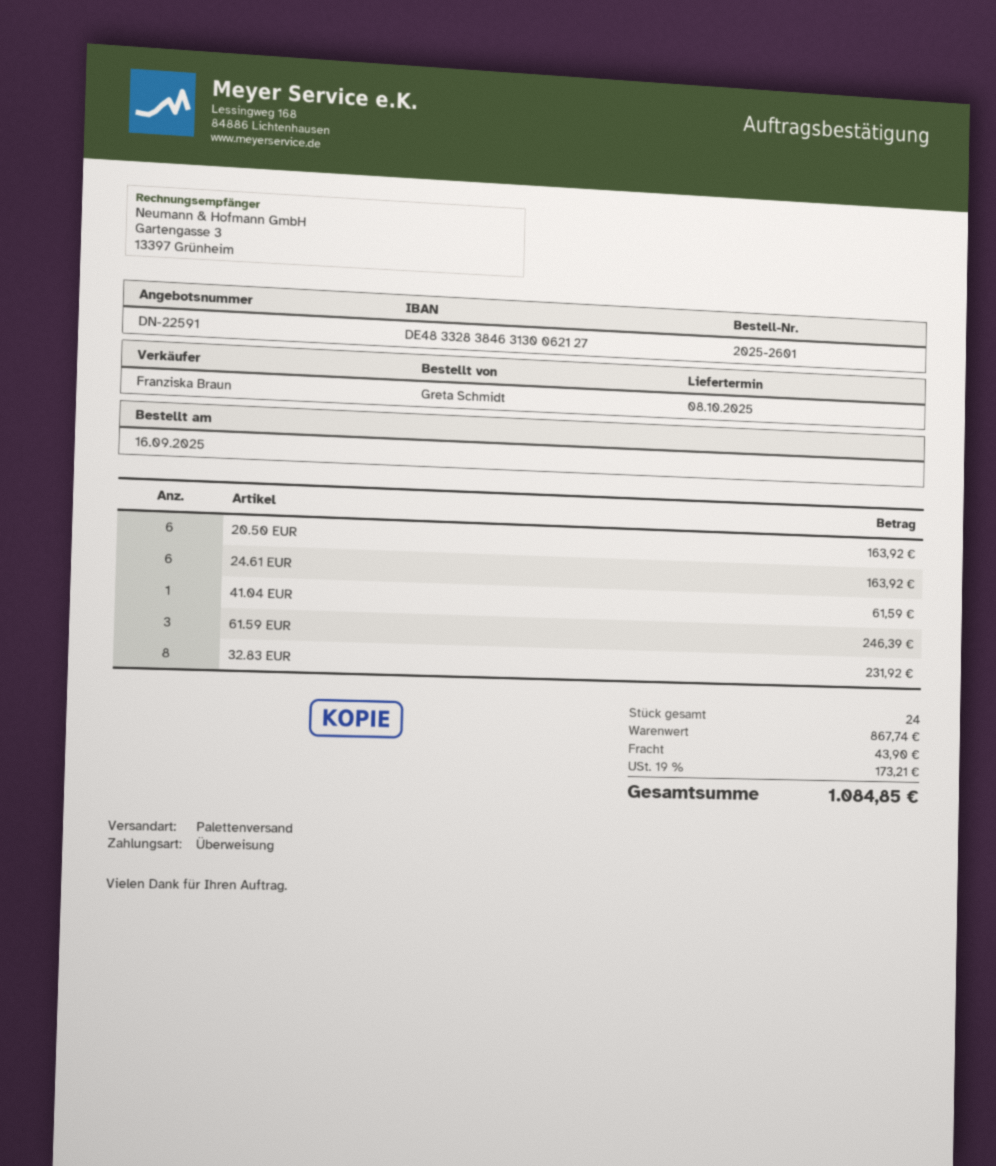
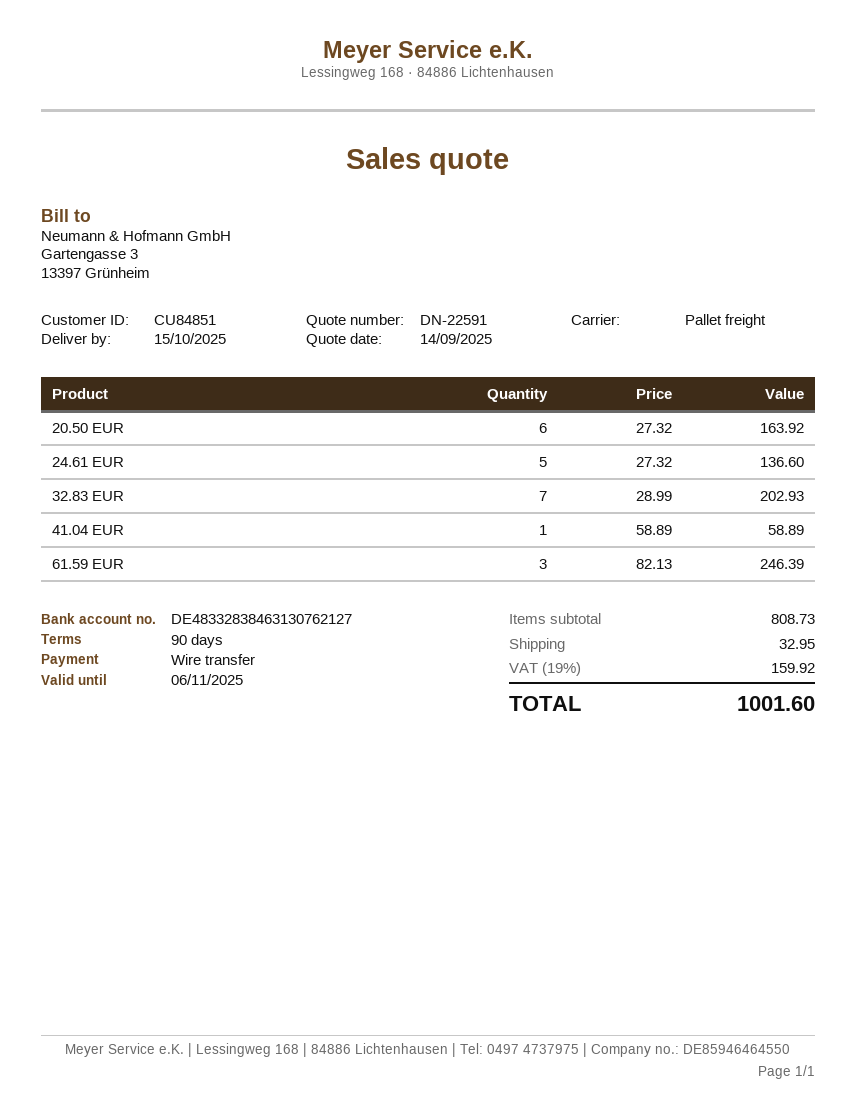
delivery date: 2025-10-08 -> 2025-10-15
bank account: DE48332838463130062127 -> DE48332838463130762127
24.61 EUR: 6 for 163.92 -> 5 for 136.60
41.04 EUR: 1 for 61.59 -> 1 for 58.89
32.83 EUR: 8 for 231.92 -> 7 for 202.93
subtotal: 867.74 -> 808.73
shipping: 43.90 -> 32.95
tax: 19% = 173.21 -> 19% = 159.92
total: 1084.85 -> 1001.60

